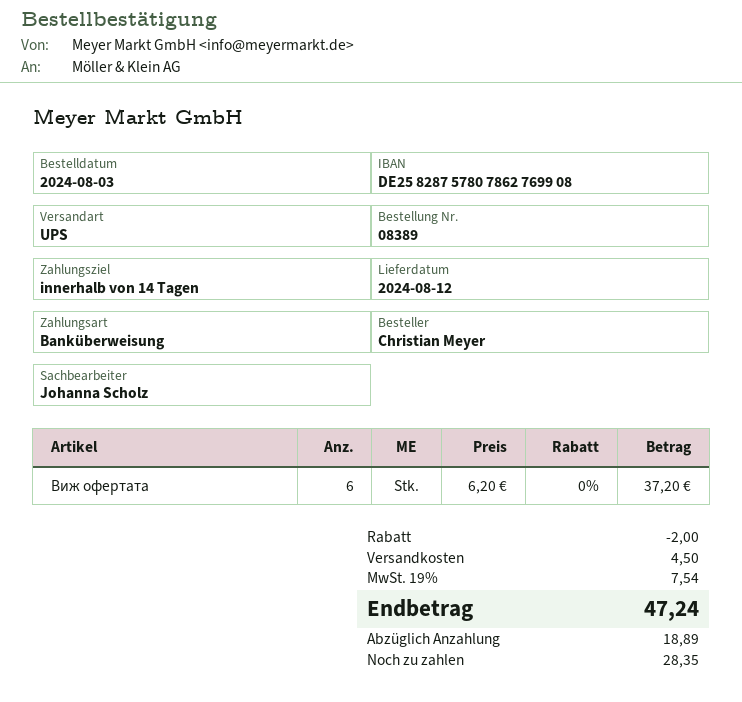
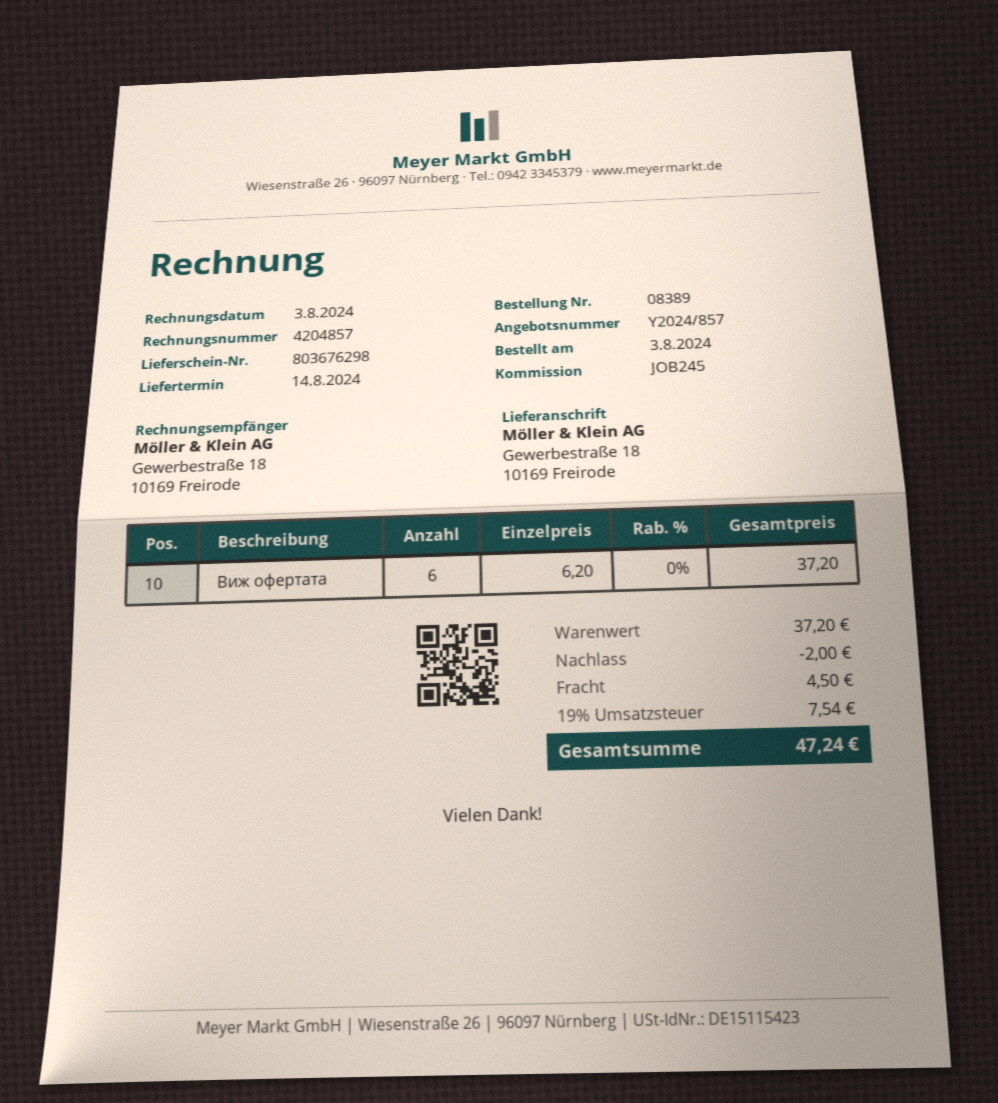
delivery date: 2024-08-12 -> 2024-08-14

